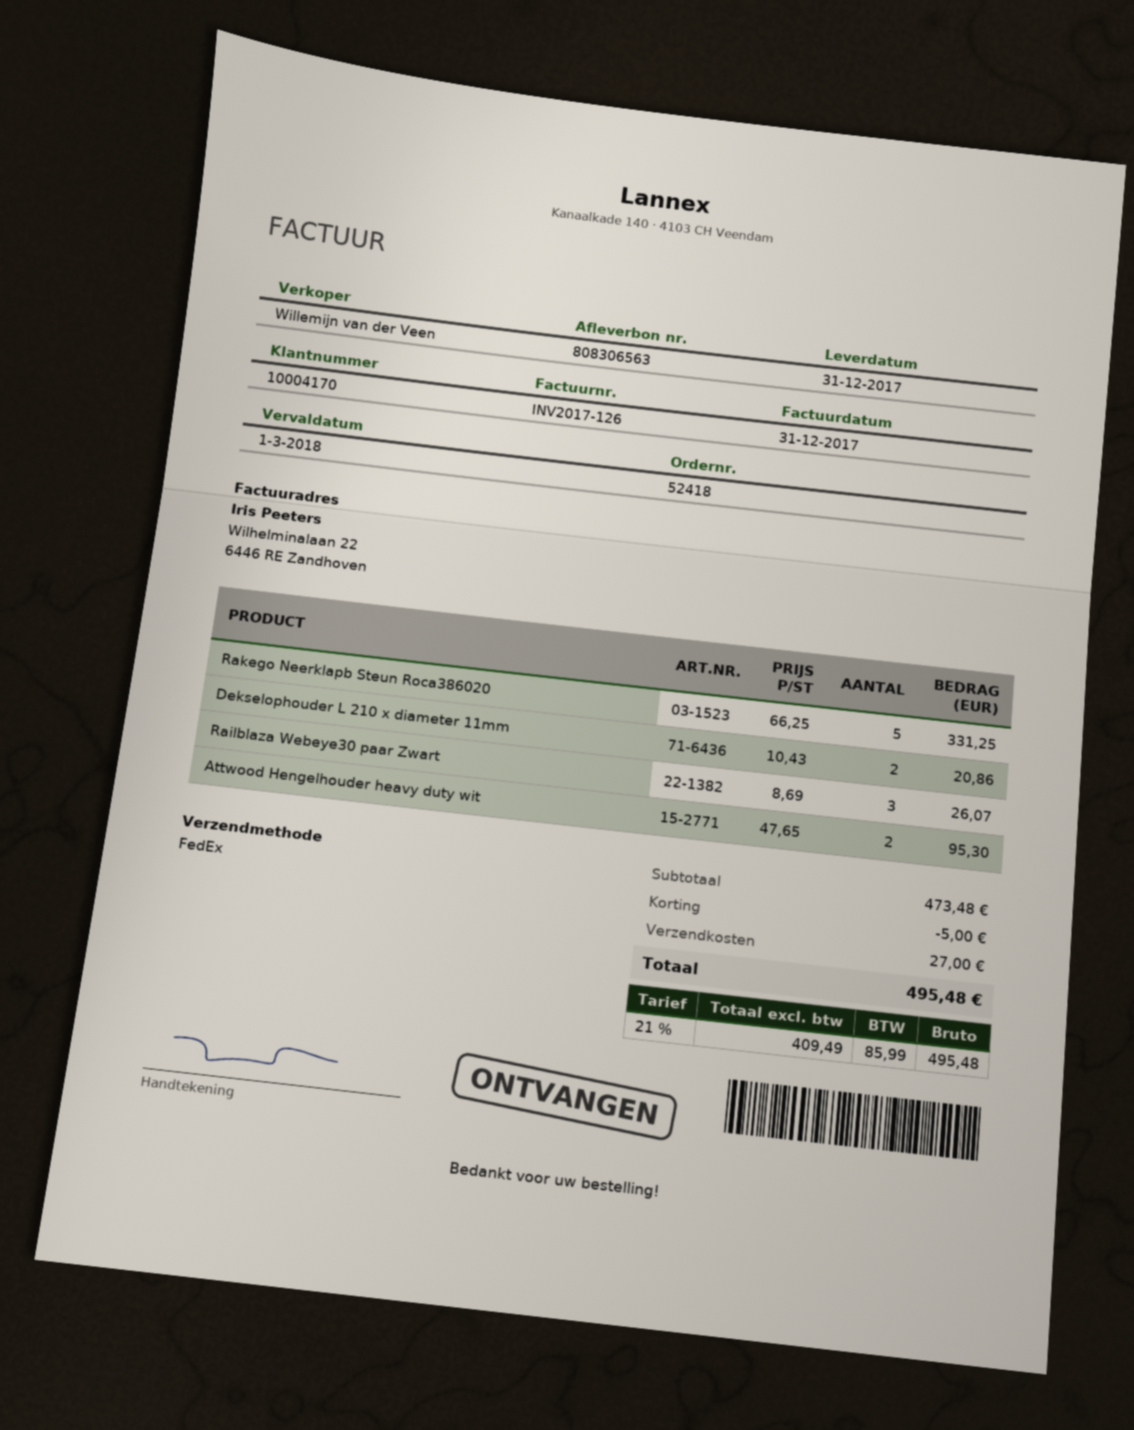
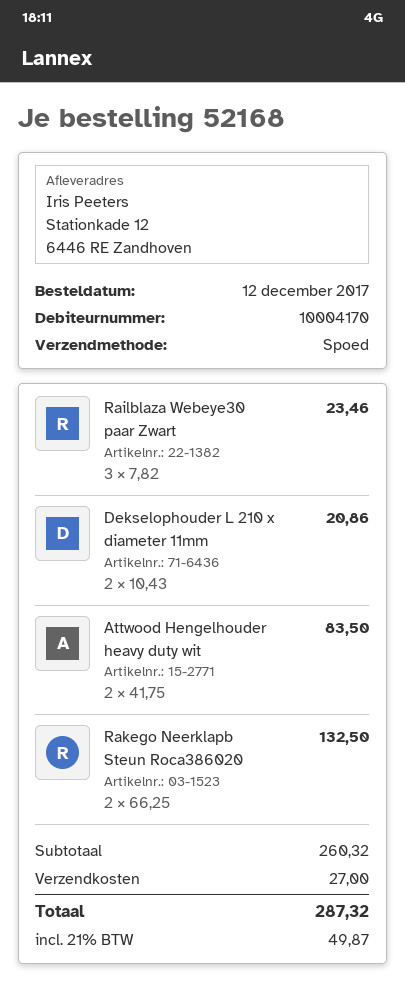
order number: 52418 -> 52168
shipping method: FedEx -> express
Rakego Neerklapb Steun Roca386020: 5 x 66.25 = 331.25 -> 2 x 66.25 = 132.50
Railblaza Webeye30 paar Zwart: 3 x 8.69 = 26.07 -> 3 x 7.82 = 23.46
Attwood Hengelhouder heavy duty wit: 2 x 47.65 = 95.30 -> 2 x 41.75 = 83.50
subtotal: 473.48 -> 260.32
discount: 5.00 -> none
tax: 21% = 85.99 -> 21% = 49.87
total: 495.48 -> 287.32

